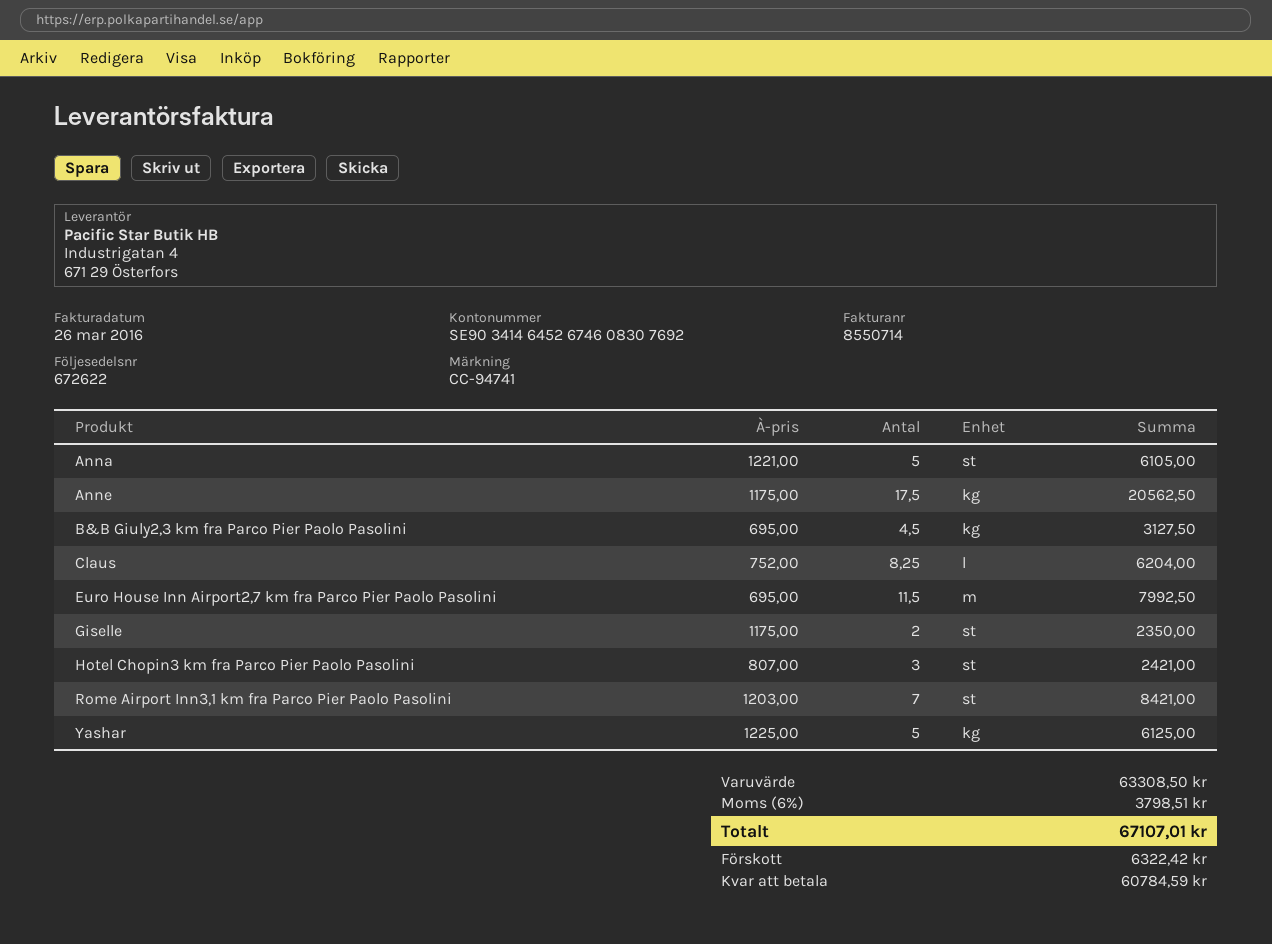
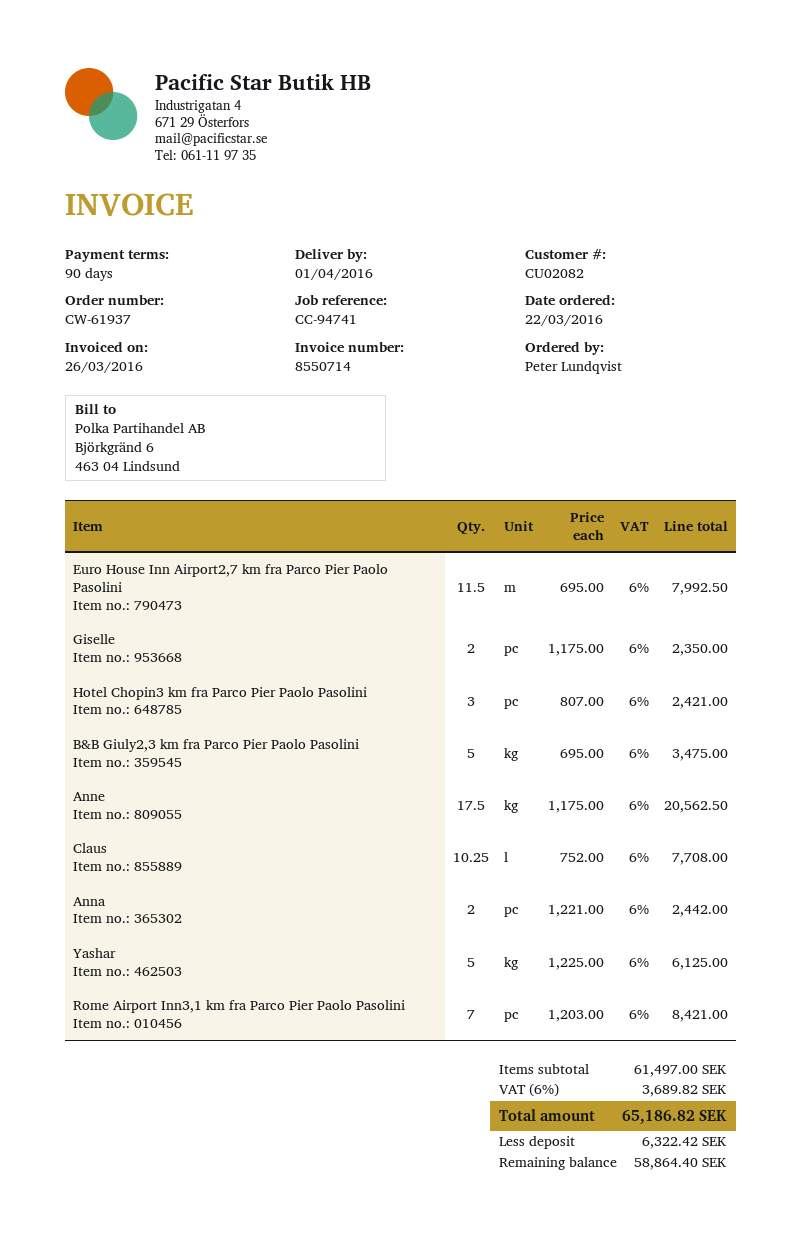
Anna: 5 x 1221.00 = 6105.00 -> 2 x 1221.00 = 2442.00
B&B Giuly2,3 km fra Parco Pier Paolo Pasolini: 4.5 x 695.00 = 3127.50 -> 5 x 695.00 = 3475.00
Claus: 8.25 x 752.00 = 6204.00 -> 10.25 x 752.00 = 7708.00
subtotal: 63308.50 -> 61497.00
tax: 6% = 3798.51 -> 6% = 3689.82
total: 67107.01 -> 65186.82
balance: 60784.59 -> 58864.40

